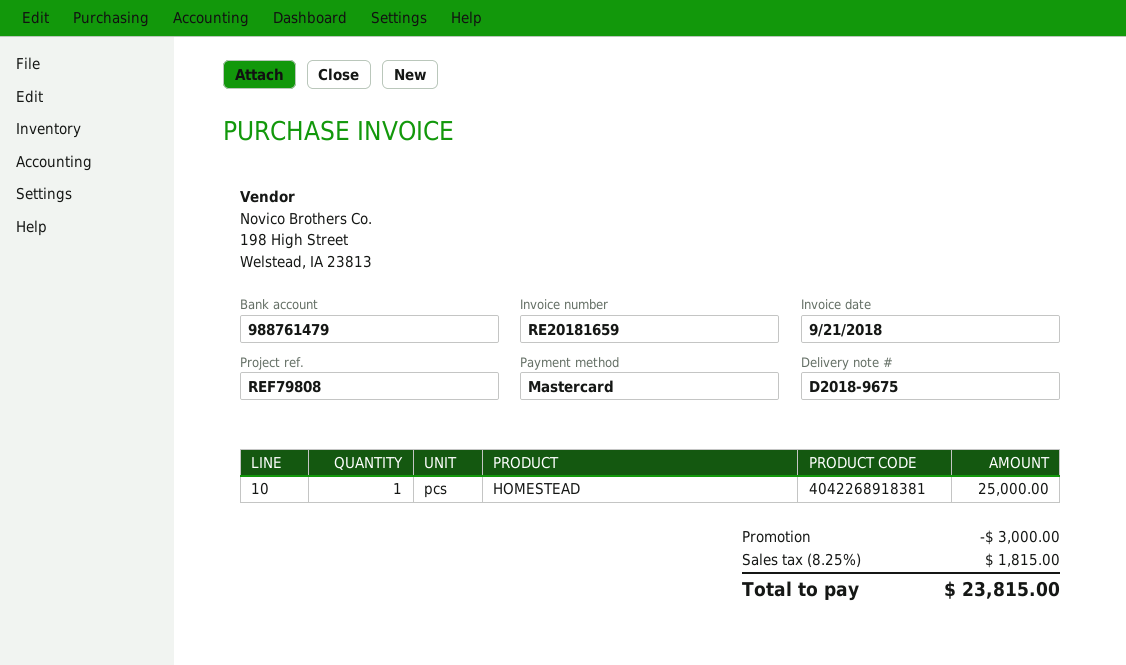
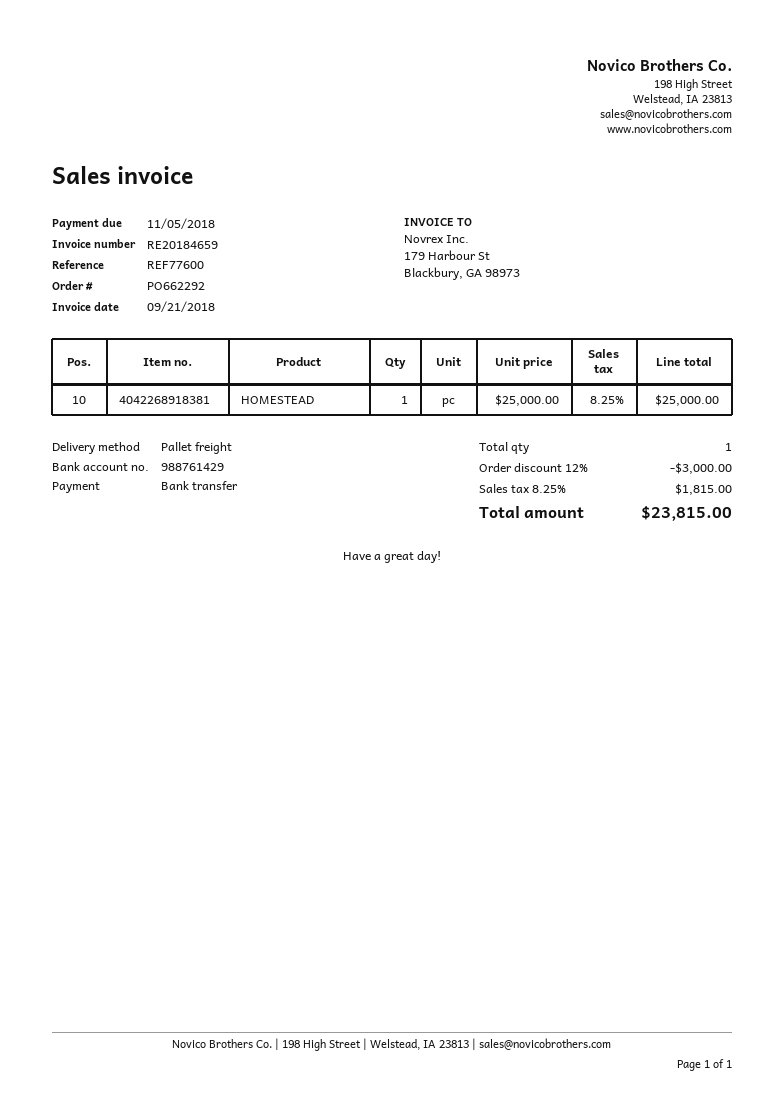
invoice number: RE20181659 -> RE20184659
reference: REF79808 -> REF77600
payment method: Mastercard -> bank transfer
bank account: 988761479 -> 988761429

